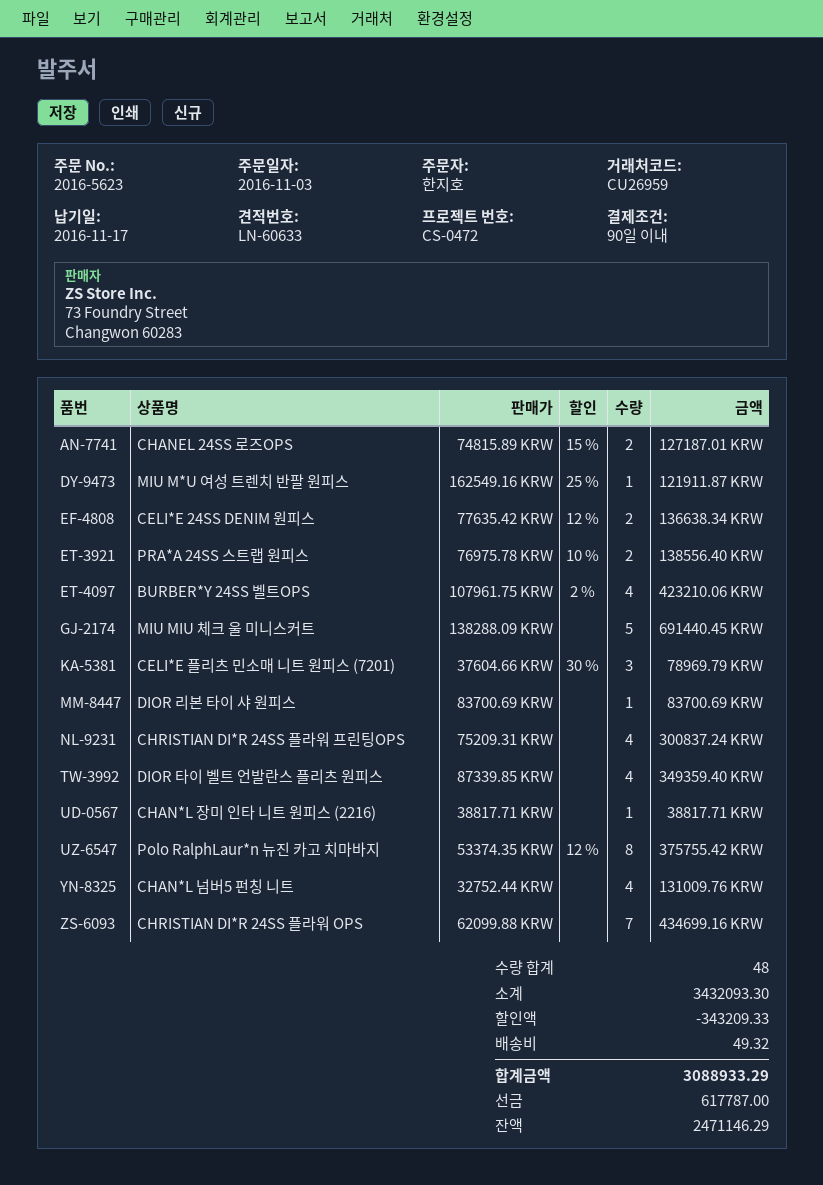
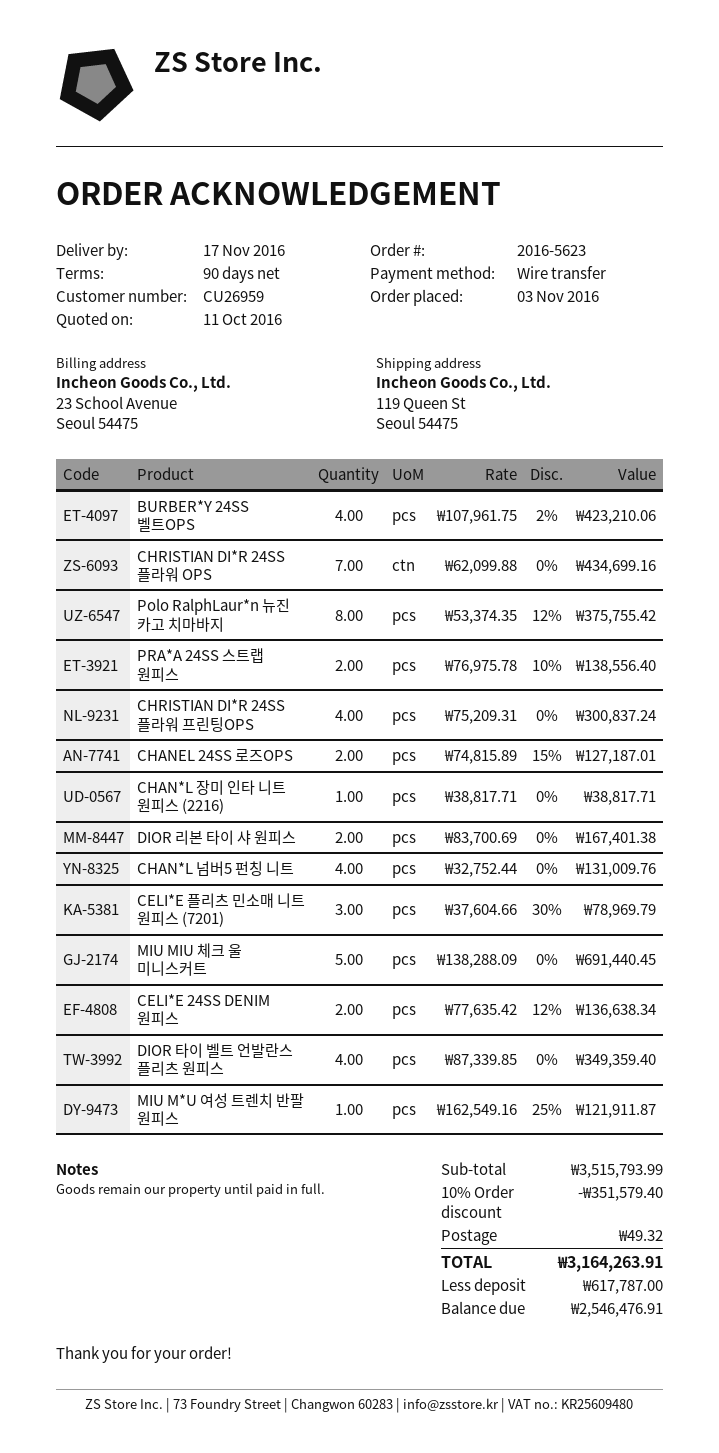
DIOR 리본 타이 샤 원피스: 1 x 83700.69 = 83700.69 -> 2 x 83700.69 = 167401.38
subtotal: 3432093.30 -> 3515793.99
discount: 343209.33 -> 351579.40
total: 3088933.29 -> 3164263.91
balance: 2471146.29 -> 2546476.91

